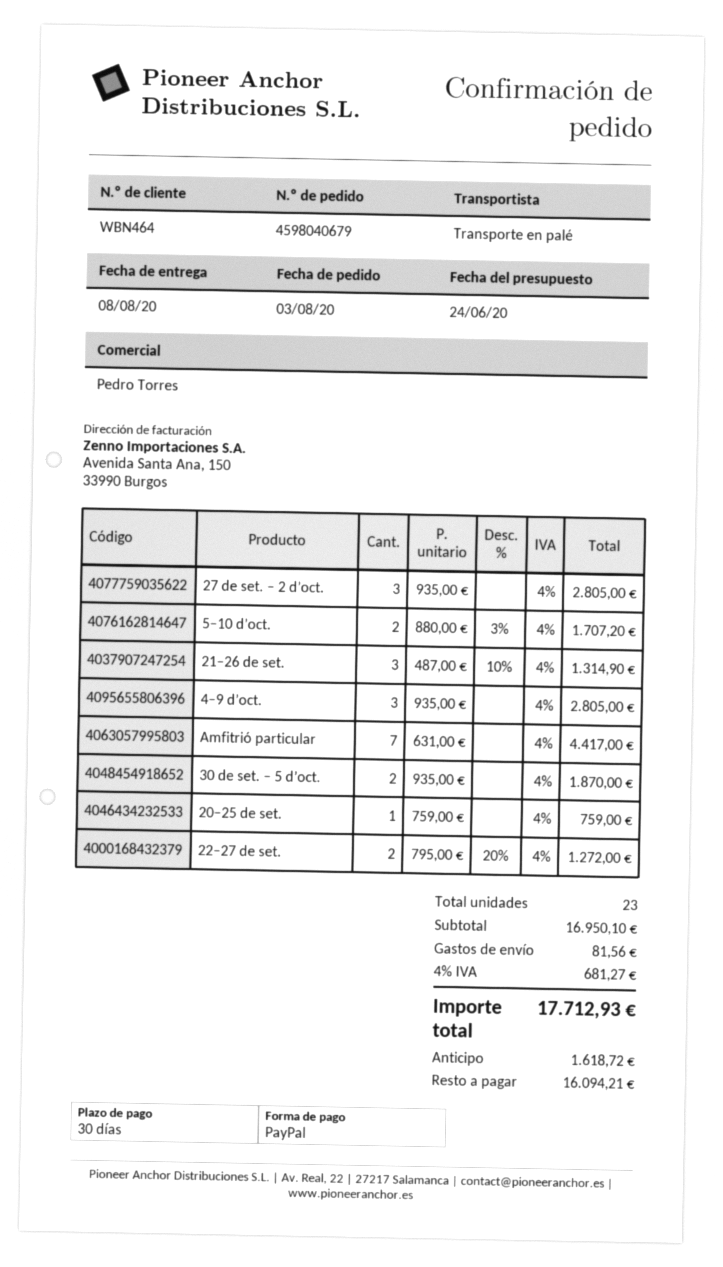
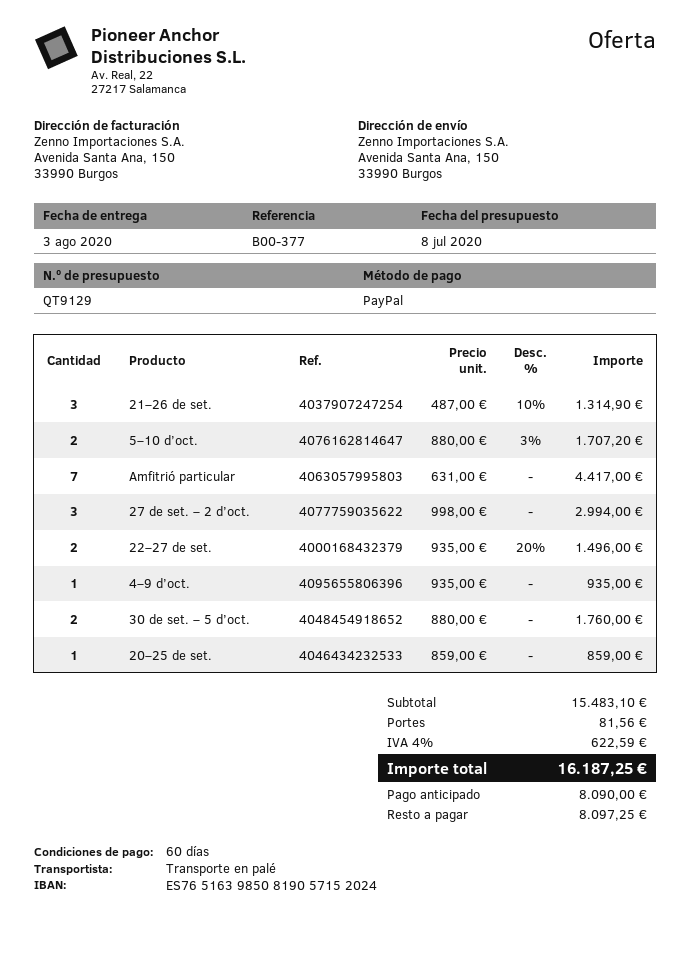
quote date: 2020-06-24 -> 2020-07-08
delivery date: 2020-08-08 -> 2020-08-03
payment terms: 30 days -> 60 days
27 de set. – 2 d’oct.: 3 x 935.00 = 2805.00 -> 3 x 998.00 = 2994.00
4–9 d’oct.: 3 x 935.00 = 2805.00 -> 1 x 935.00 = 935.00
30 de set. – 5 d’oct.: 2 x 935.00 = 1870.00 -> 2 x 880.00 = 1760.00
20–25 de set.: 1 x 759.00 = 759.00 -> 1 x 859.00 = 859.00
22–27 de set.: 2 x 795.00 - 20% = 1272.00 -> 2 x 935.00 - 20% = 1496.00
subtotal: 16950.10 -> 15483.10
tax: 4% = 681.27 -> 4% = 622.59
total: 17712.93 -> 16187.25
deposit: 1618.72 -> 8090.00
balance: 16094.21 -> 8097.25

